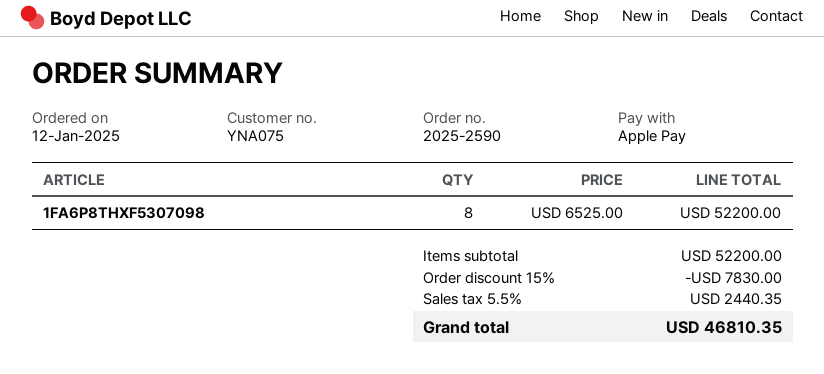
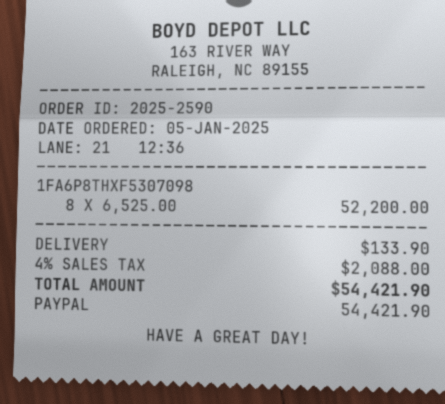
order date: 2025-01-12 -> 2025-01-05
payment method: Apple Pay -> PayPal
discount: 15% = 7830.00 -> none
shipping: none -> 133.90
tax: 5.5% = 2440.35 -> 4% = 2088.00
total: 46810.35 -> 54421.90

